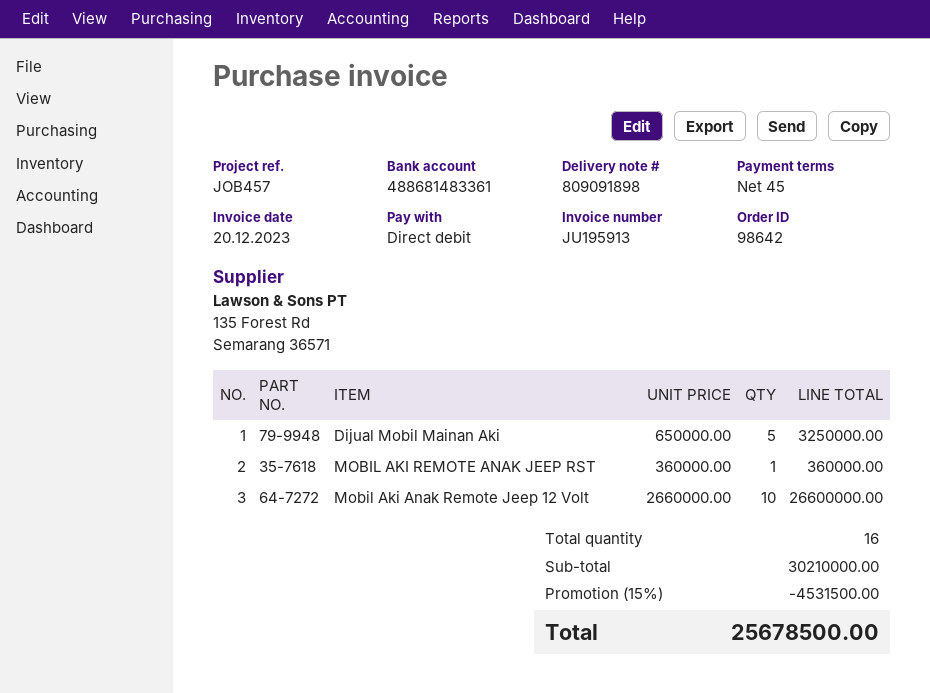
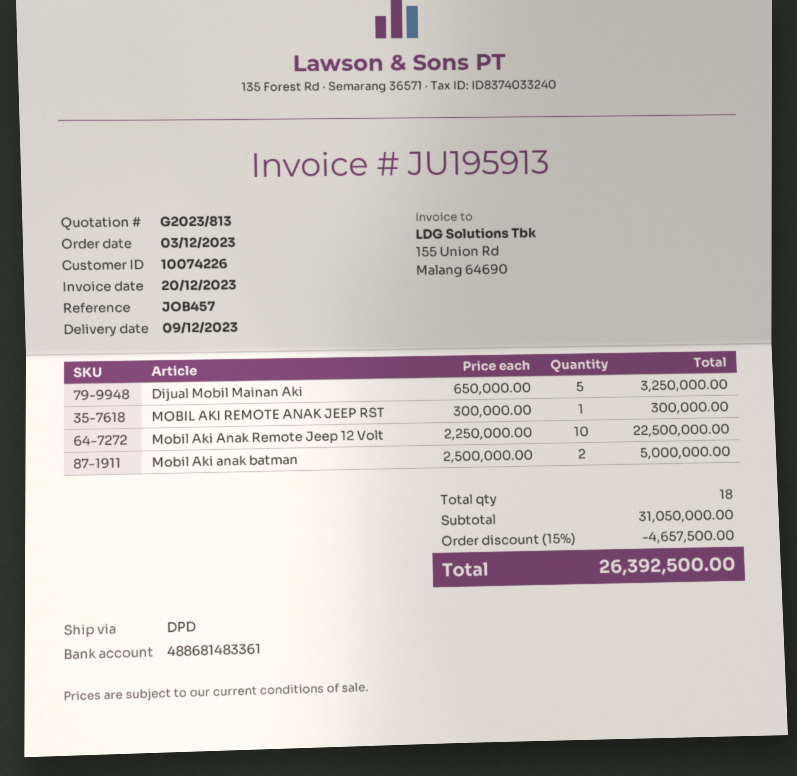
MOBIL AKI REMOTE ANAK JEEP RST: 1 x 360000.00 = 360000.00 -> 1 x 300000.00 = 300000.00
Mobil Aki Anak Remote Jeep 12 Volt: 10 x 2660000.00 = 26600000.00 -> 10 x 2250000.00 = 22500000.00
Mobil Aki anak batman: none -> 2 x 2500000.00 = 5000000.00
total quantity: 16 -> 18
subtotal: 30210000.00 -> 31050000.00
discount: 15% = 4531500.00 -> 15% = 4657500.00
total: 25678500.00 -> 26392500.00

